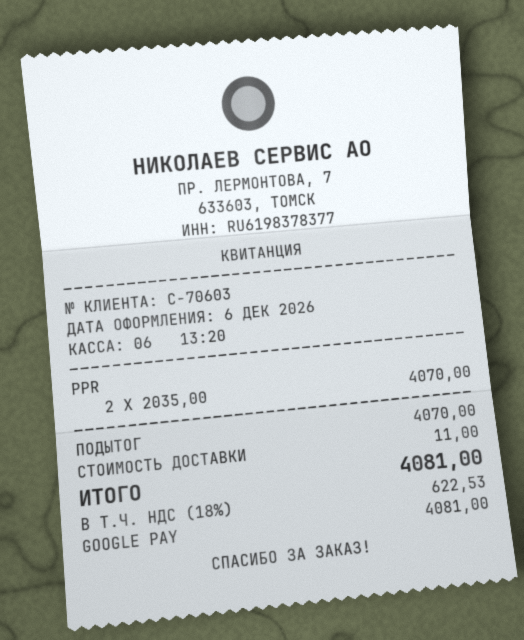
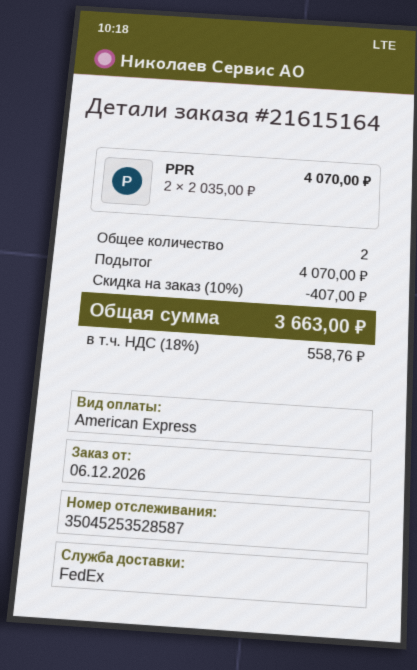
payment method: Google Pay -> American Express
discount: none -> 10% = 407.00
shipping: 11.00 -> none
tax: 18% = 622.53 -> 18% = 558.76
total: 4081.00 -> 3663.00

